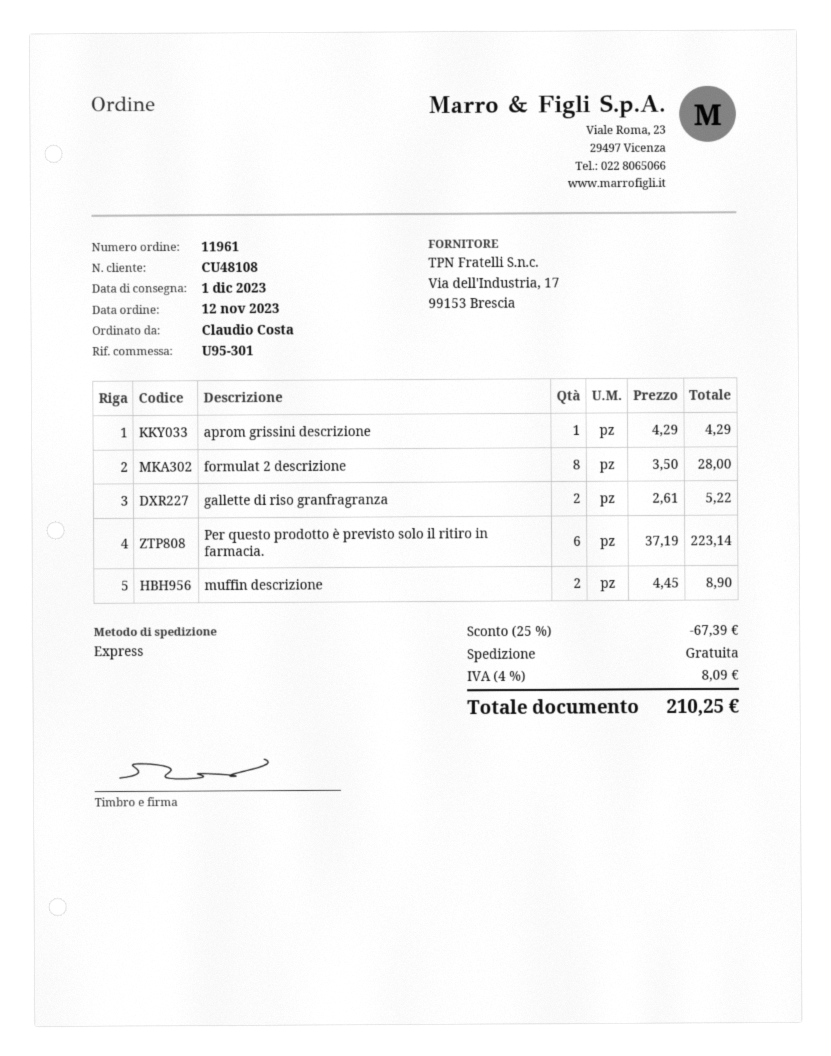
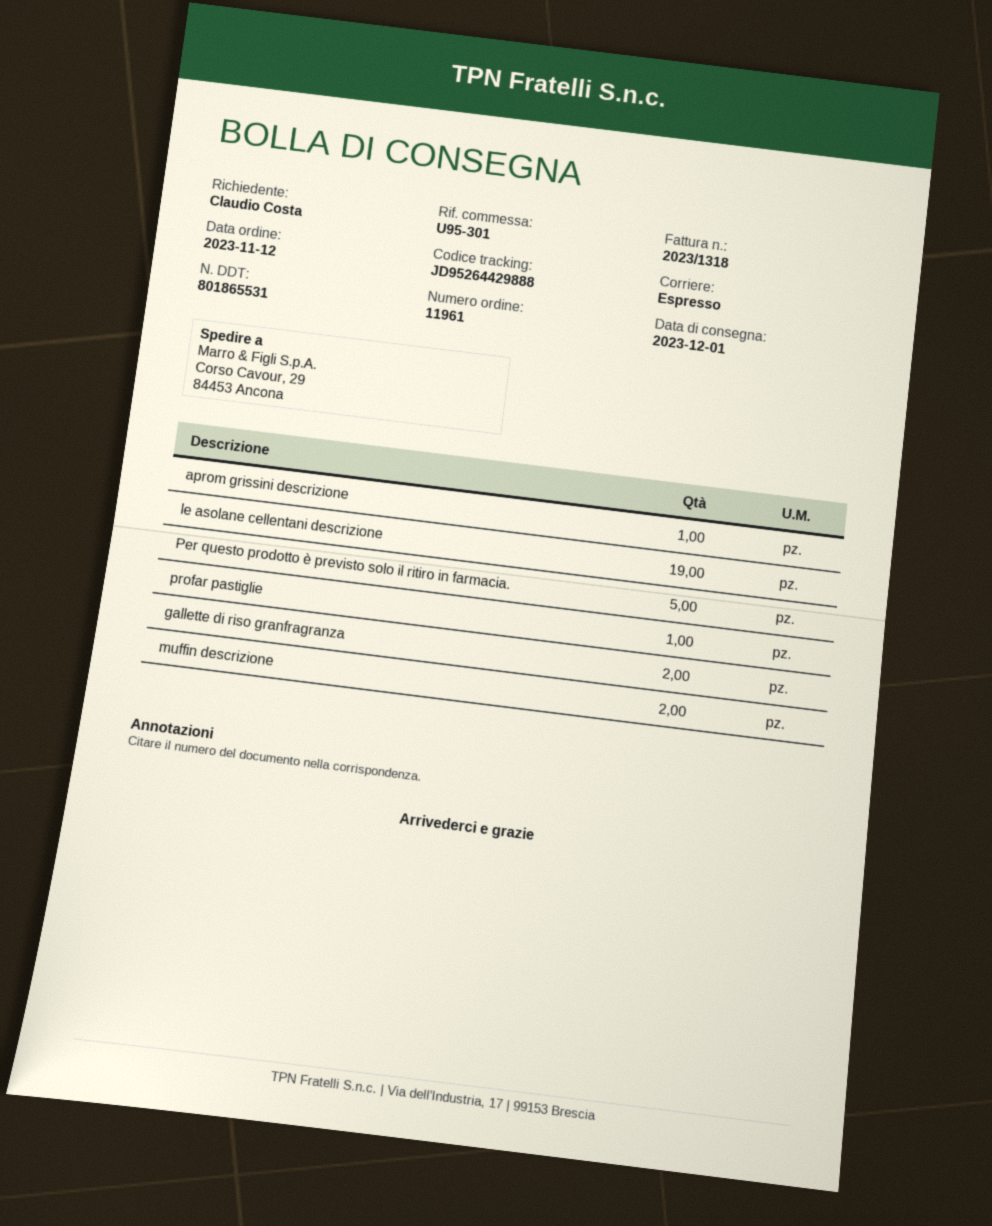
formulat 2 descrizione: 8 -> none
Per questo prodotto è previsto solo il ritiro in farmacia.: 6 -> 5
le asolane cellentani descrizione: none -> 19
profar pastiglie: none -> 1

